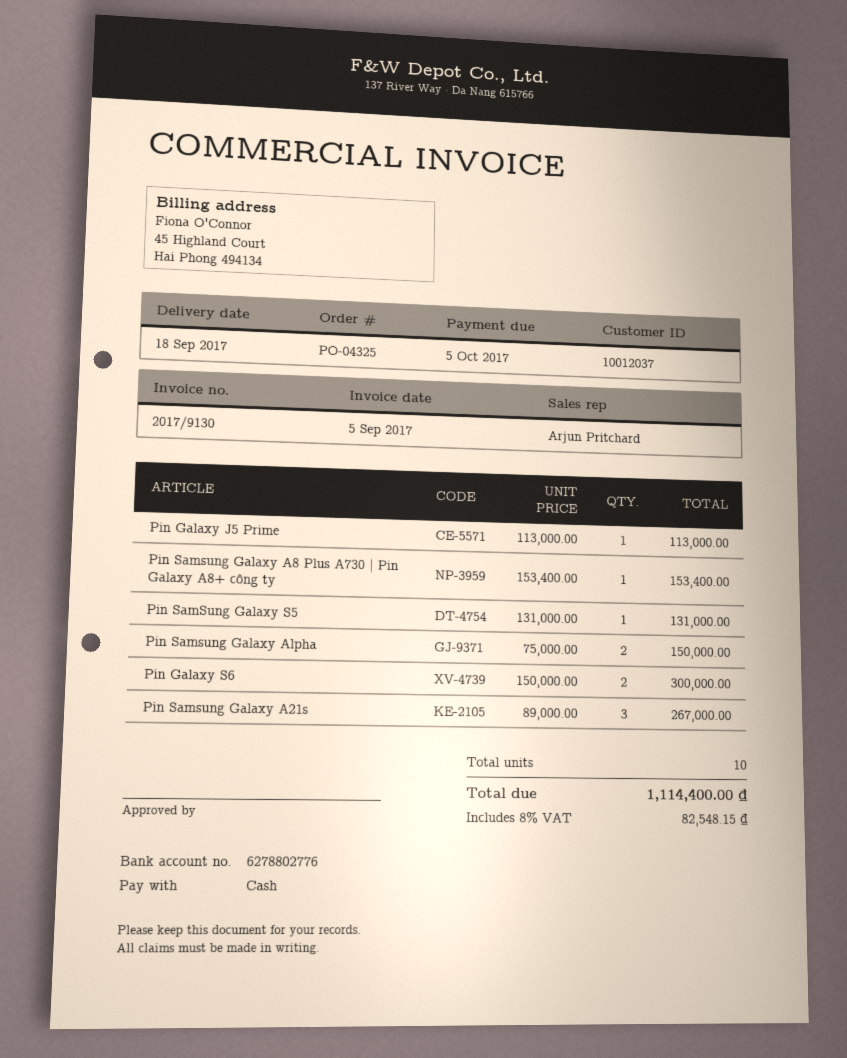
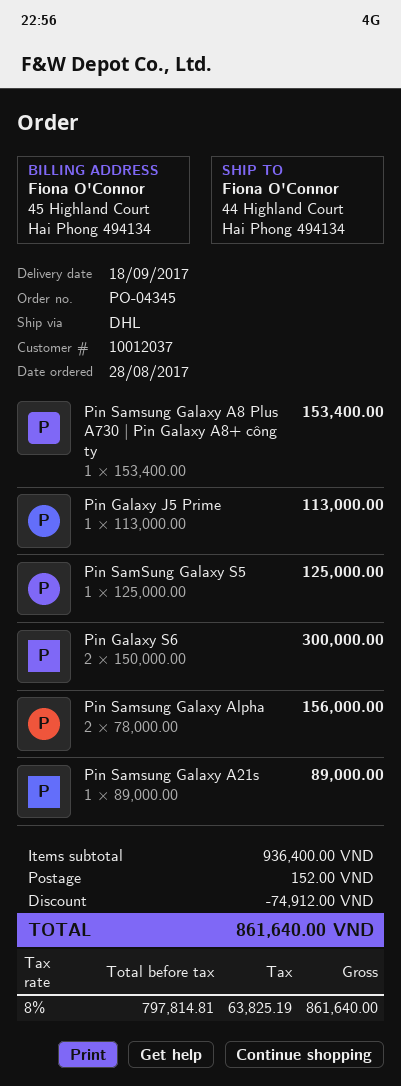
order number: PO-04325 -> PO-04345
Pin SamSung Galaxy S5: 1 x 131000.00 = 131000.00 -> 1 x 125000.00 = 125000.00
Pin Samsung Galaxy Alpha: 2 x 75000.00 = 150000.00 -> 2 x 78000.00 = 156000.00
Pin Samsung Galaxy A21s: 3 x 89000.00 = 267000.00 -> 1 x 89000.00 = 89000.00
discount: none -> 74912.00
shipping: none -> 152.00
tax: 8% = 82548.15 -> 8% = 63825.19
total: 1114400.00 -> 861640.00

